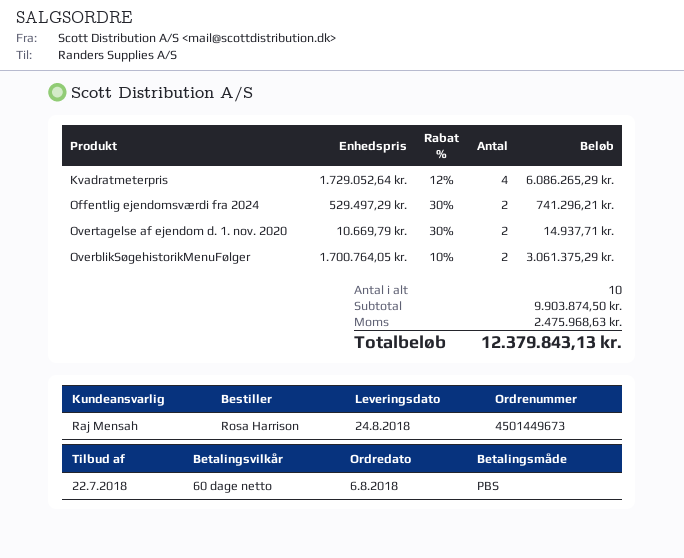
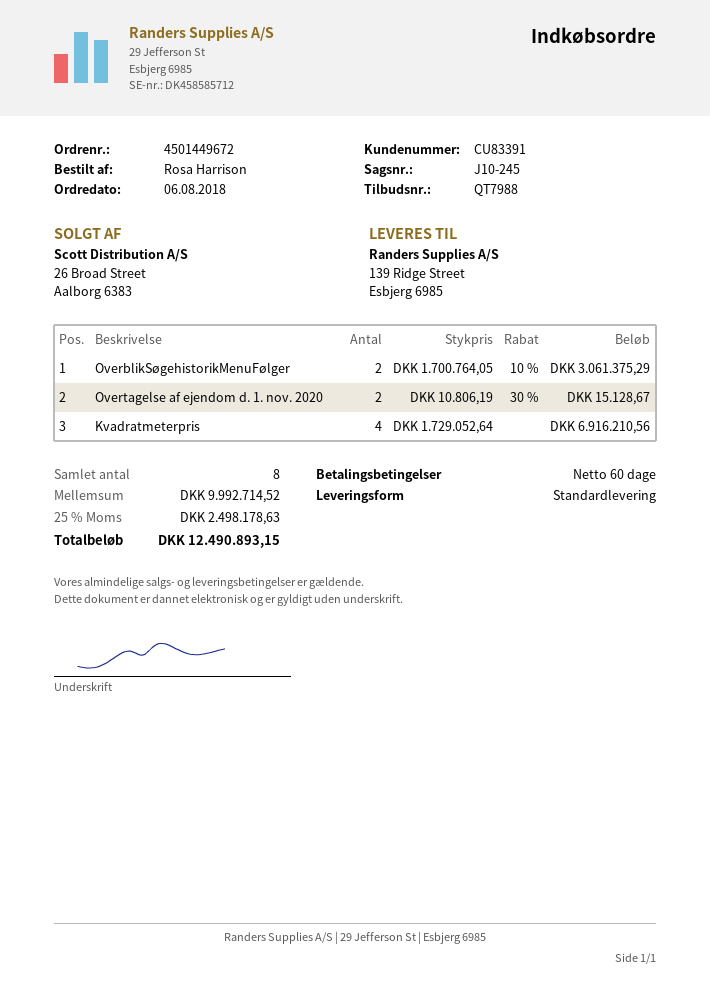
order number: 4501449673 -> 4501449672
Kvadratmeterpris: 4 x 1729052.64 - 12% = 6086265.29 -> 4 x 1729052.64 = 6916210.56
Offentlig ejendomsværdi fra 2024: 2 x 529497.29 - 30% = 741296.21 -> none
Overtagelse af ejendom d. 1. nov. 2020: 2 x 10669.79 - 30% = 14937.71 -> 2 x 10806.19 - 30% = 15128.67
total quantity: 10 -> 8
subtotal: 9903874.50 -> 9992714.52
tax: 2475968.63 -> 2498178.63
total: 12379843.13 -> 12490893.15

